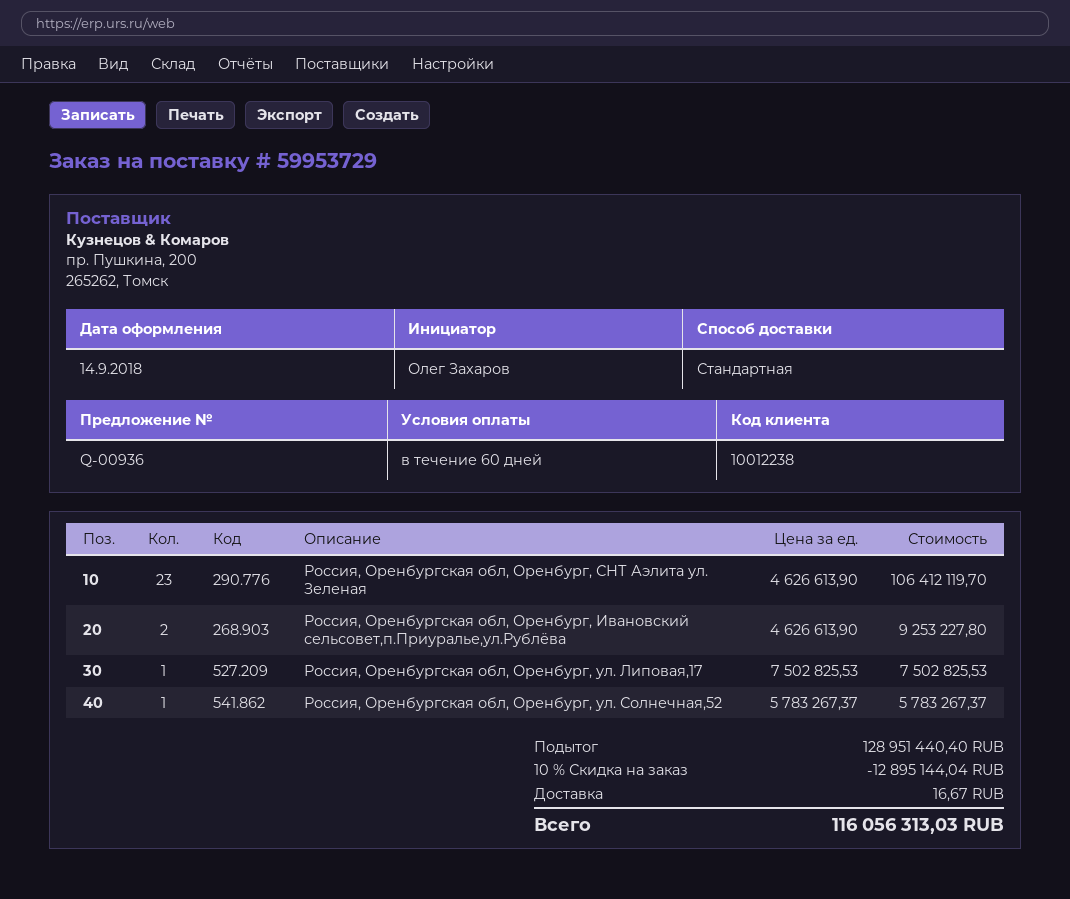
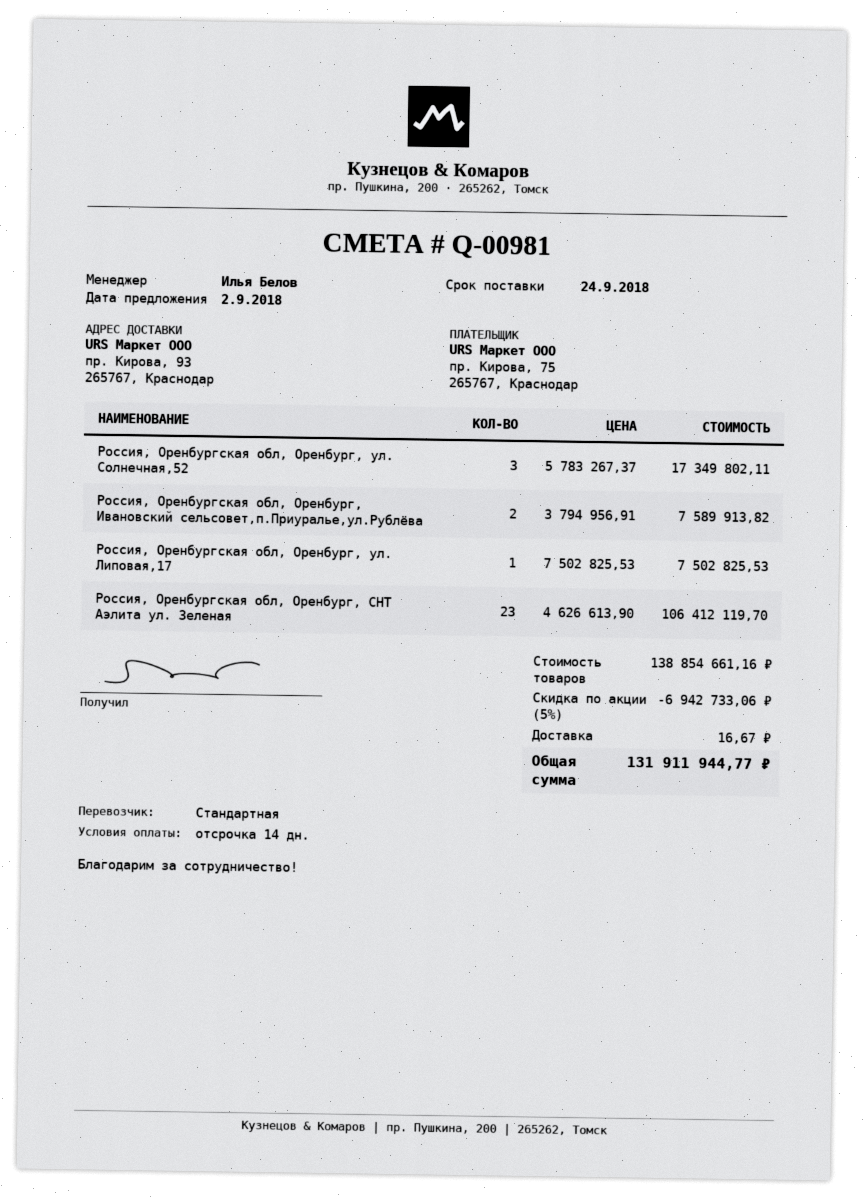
quote number: Q-00936 -> Q-00981
payment terms: 60 days -> 14 days
Россия, Оренбургская обл, Оренбург, Ивановский сельсовет,п.Приуралье,ул.Рублёва: 2 x 4626613.90 = 9253227.80 -> 2 x 3794956.91 = 7589913.82
Россия, Оренбургская обл, Оренбург, ул. Солнечная,52: 1 x 5783267.37 = 5783267.37 -> 3 x 5783267.37 = 17349802.11
subtotal: 128951440.40 -> 138854661.16
discount: 10% = 12895144.04 -> 5% = 6942733.06
total: 116056313.03 -> 131911944.77

